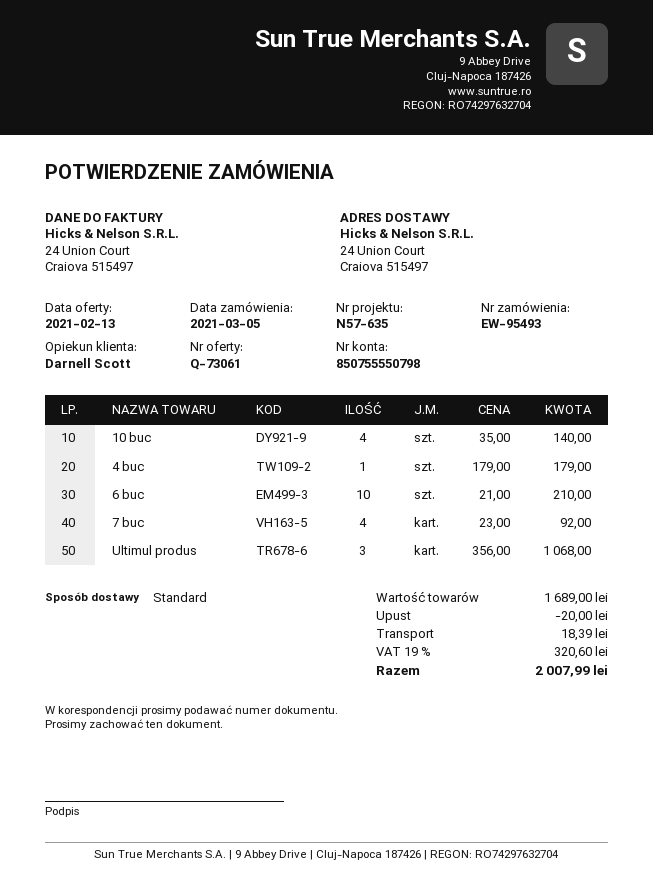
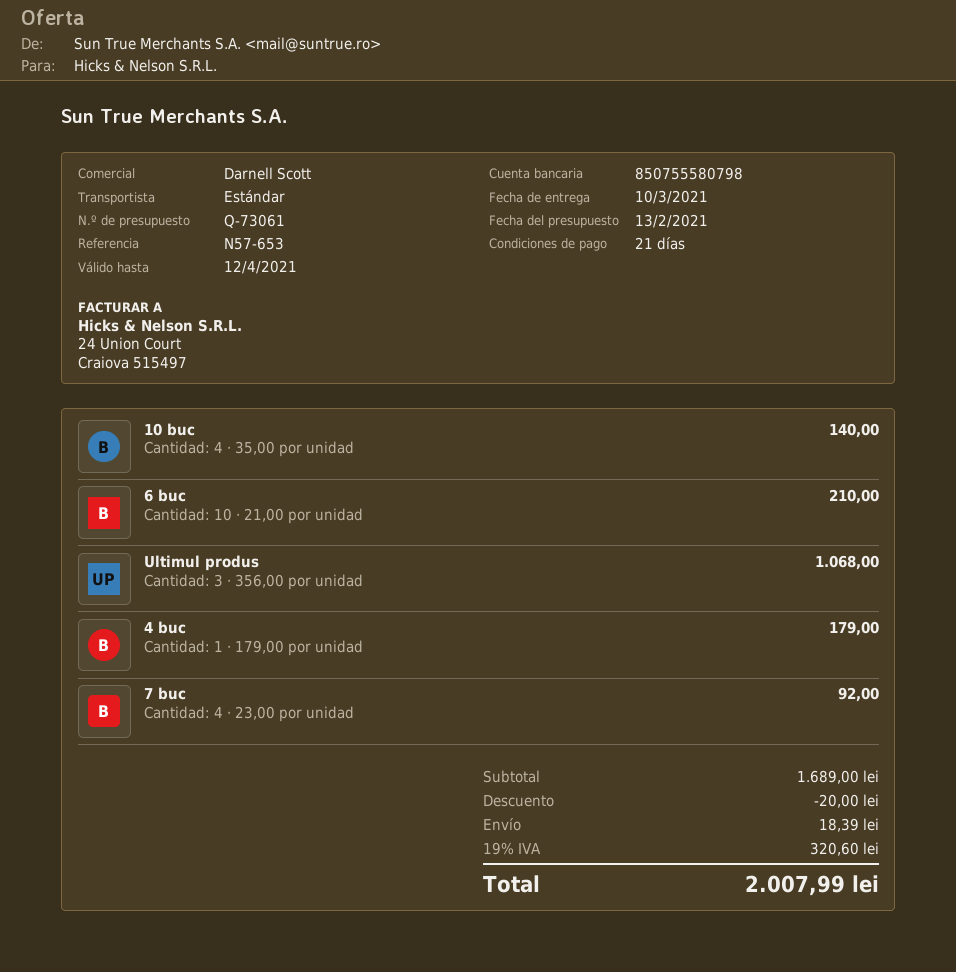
reference: N57-635 -> N57-653
bank account: 850755550798 -> 850755580798

